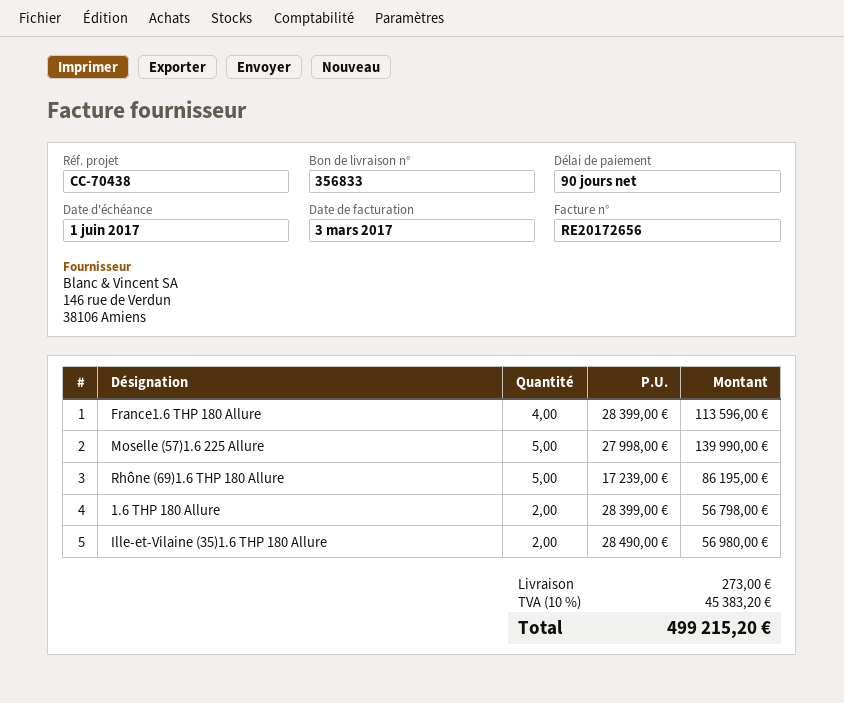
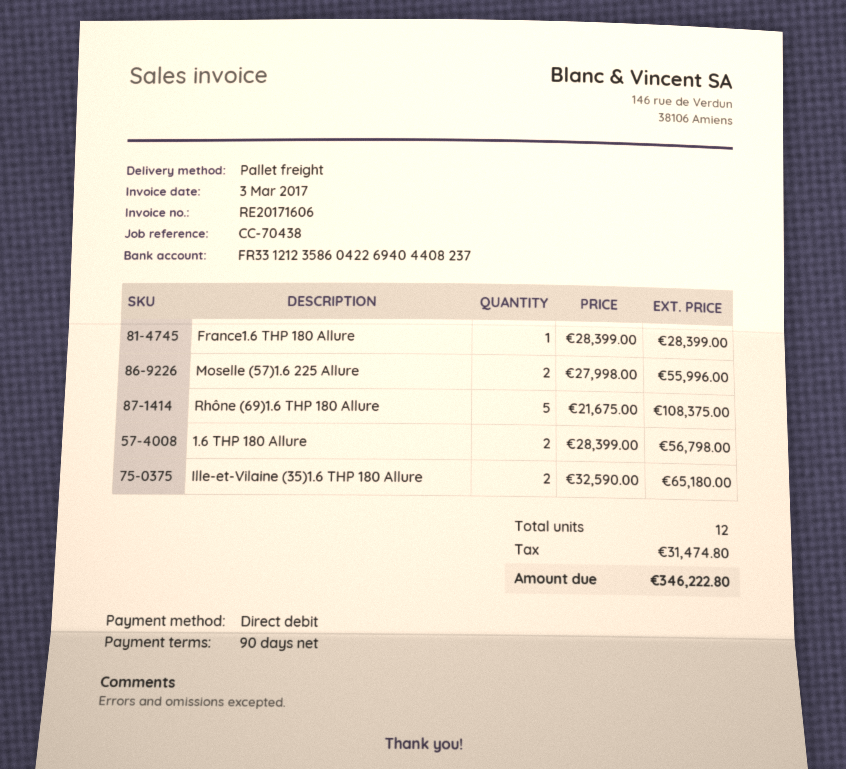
invoice number: RE20172656 -> RE20171606
France1.6 THP 180 Allure: 4 x 28399.00 = 113596.00 -> 1 x 28399.00 = 28399.00
Moselle (57)1.6 225 Allure: 5 x 27998.00 = 139990.00 -> 2 x 27998.00 = 55996.00
Rhône (69)1.6 THP 180 Allure: 5 x 17239.00 = 86195.00 -> 5 x 21675.00 = 108375.00
Ille-et-Vilaine (35)1.6 THP 180 Allure: 2 x 28490.00 = 56980.00 -> 2 x 32590.00 = 65180.00
shipping: 273.00 -> none
tax: 45383.20 -> 31474.80
total: 499215.20 -> 346222.80

